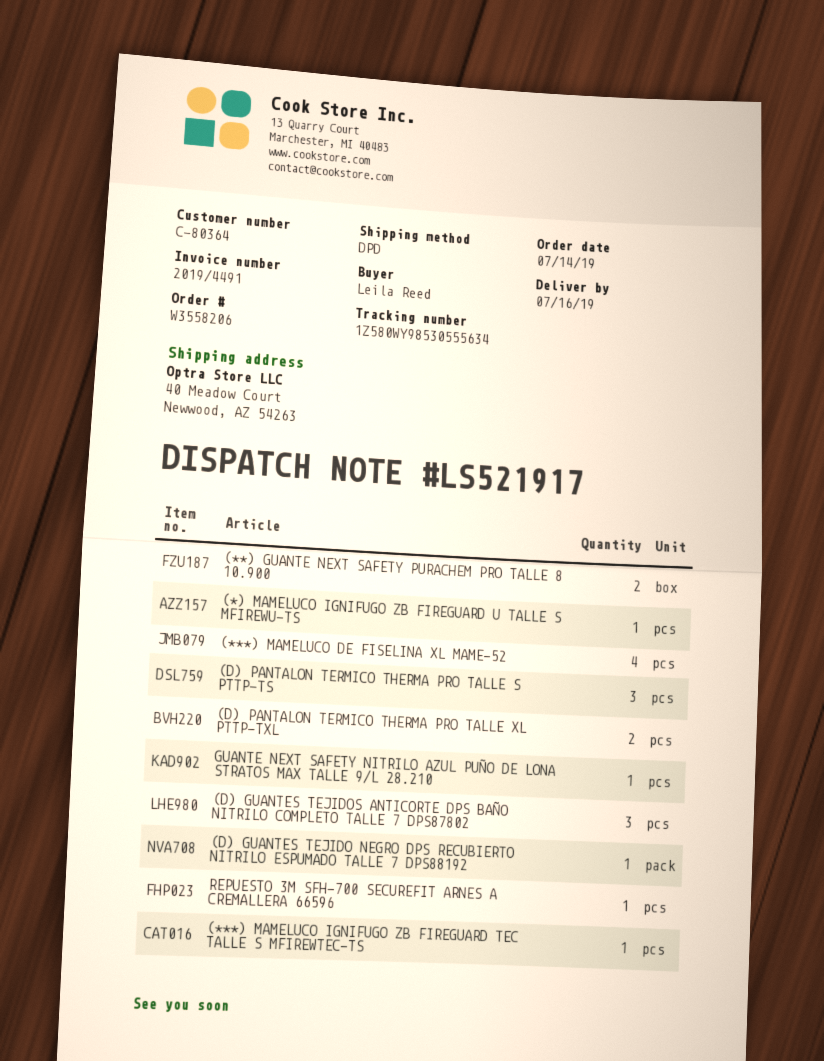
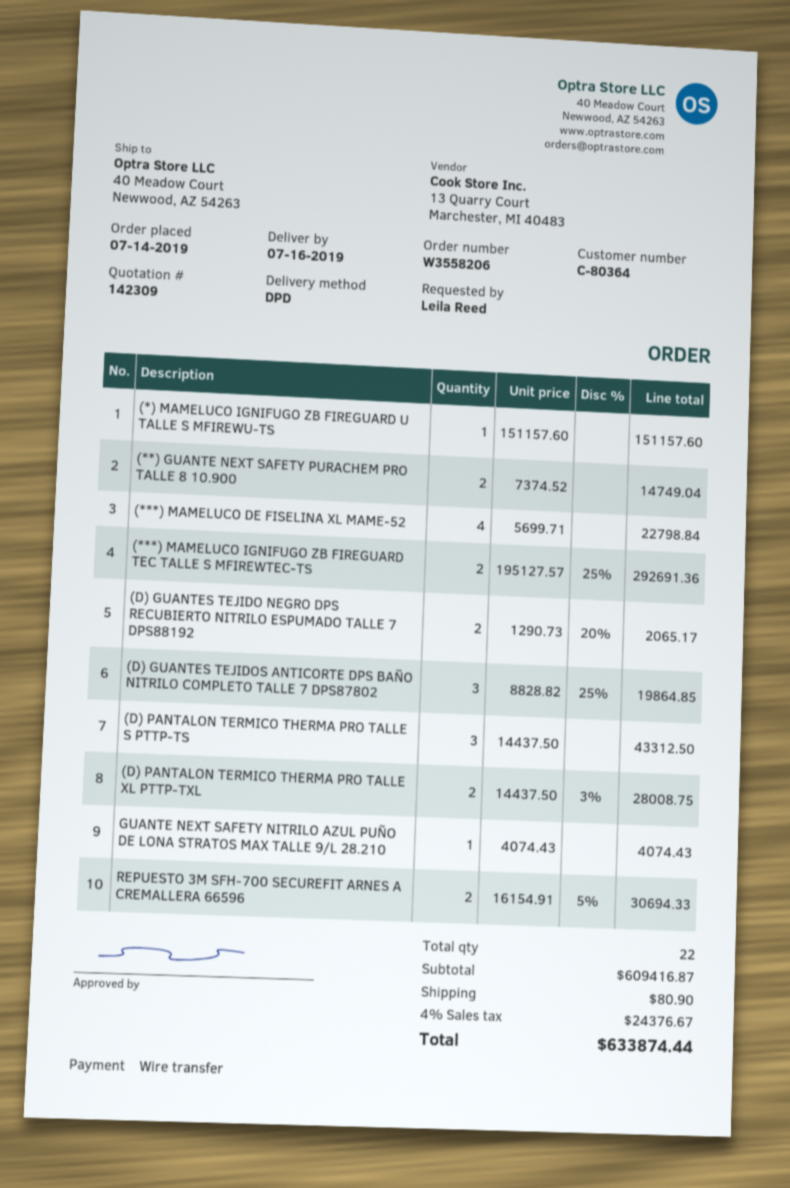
(D) GUANTES TEJIDO NEGRO DPS RECUBIERTO NITRILO ESPUMADO TALLE 7 DPS88192: 1 -> 2
REPUESTO 3M SFH-700 SECUREFIT ARNES A CREMALLERA 66596: 1 -> 2
(***) MAMELUCO IGNIFUGO ZB FIREGUARD TEC TALLE S MFIREWTEC-TS: 1 -> 2

